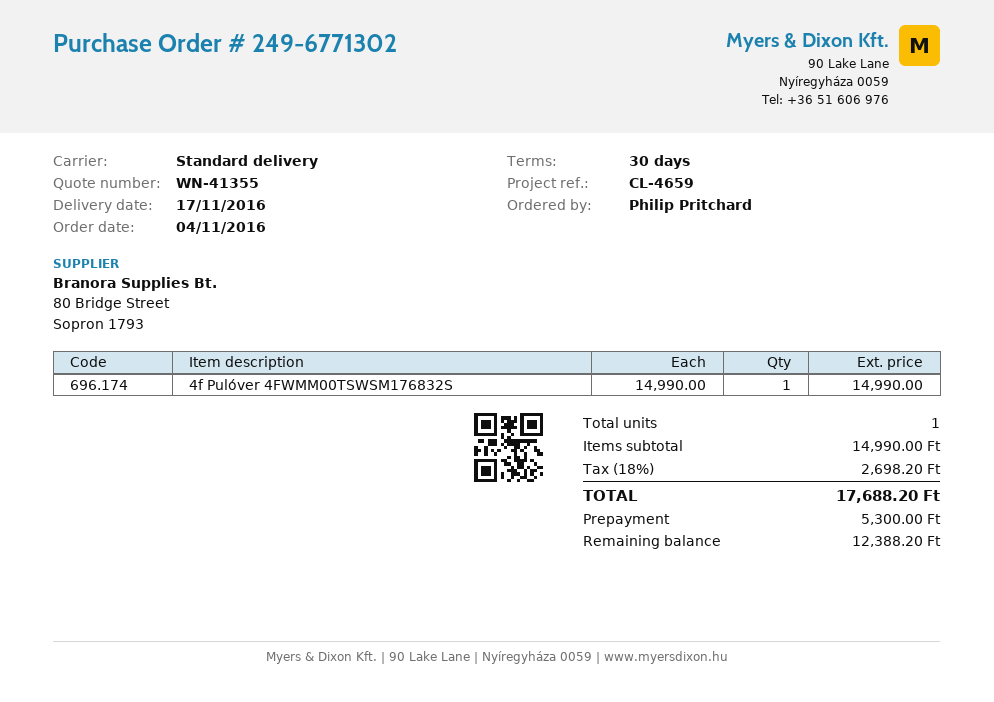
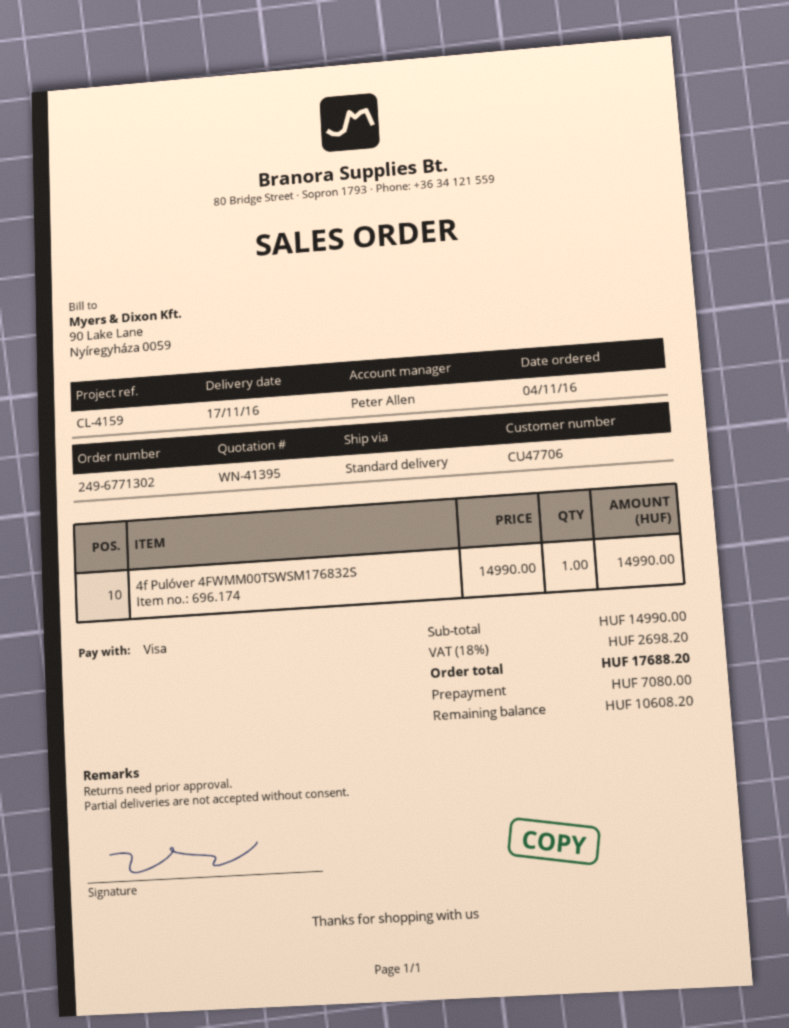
quote number: WN-41355 -> WN-41395
reference: CL-4659 -> CL-4159
deposit: 5300.00 -> 7080.00
balance: 12388.20 -> 10608.20

